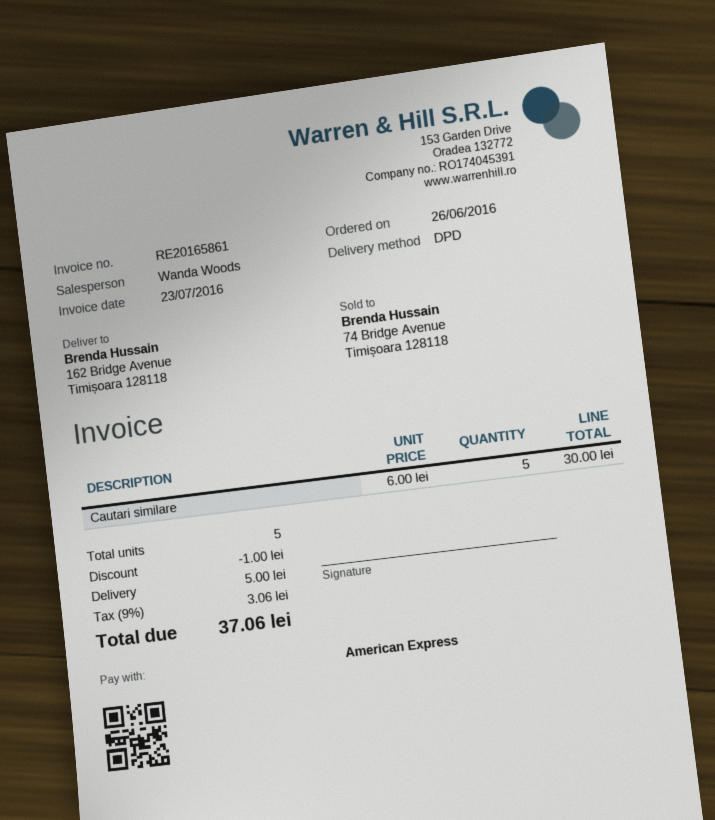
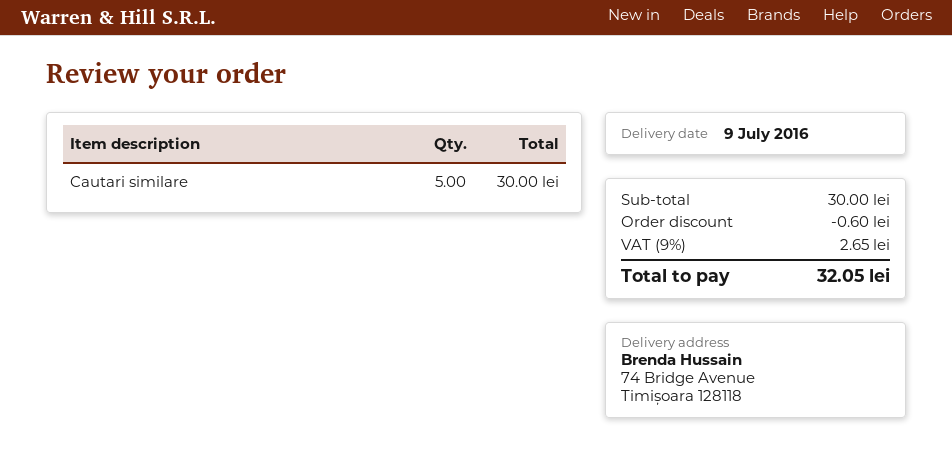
ship to: 162 Bridge Avenue, Timișoara 128118 -> 74 Bridge Avenue, Timișoara 128118
discount: 1.00 -> 0.60
shipping: 5.00 -> none
tax: 9% = 3.06 -> 9% = 2.65
total: 37.06 -> 32.05

